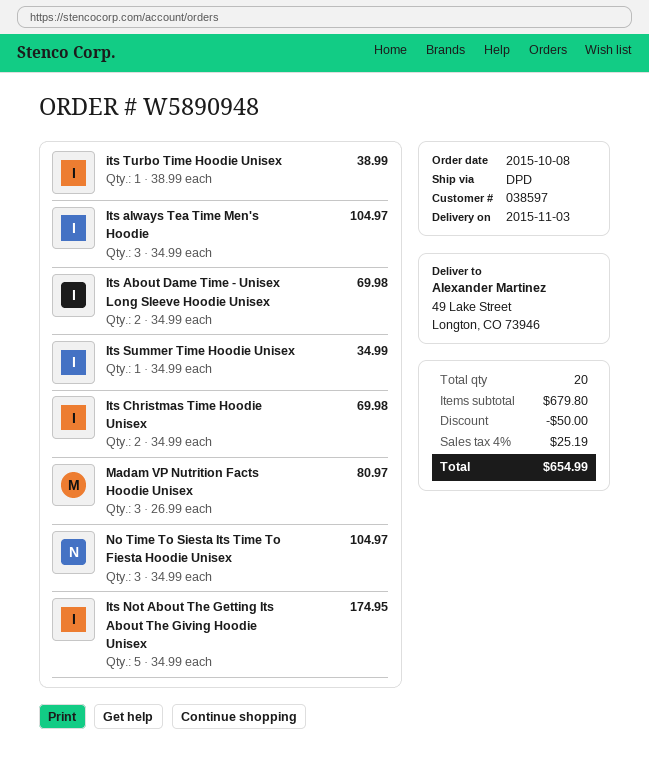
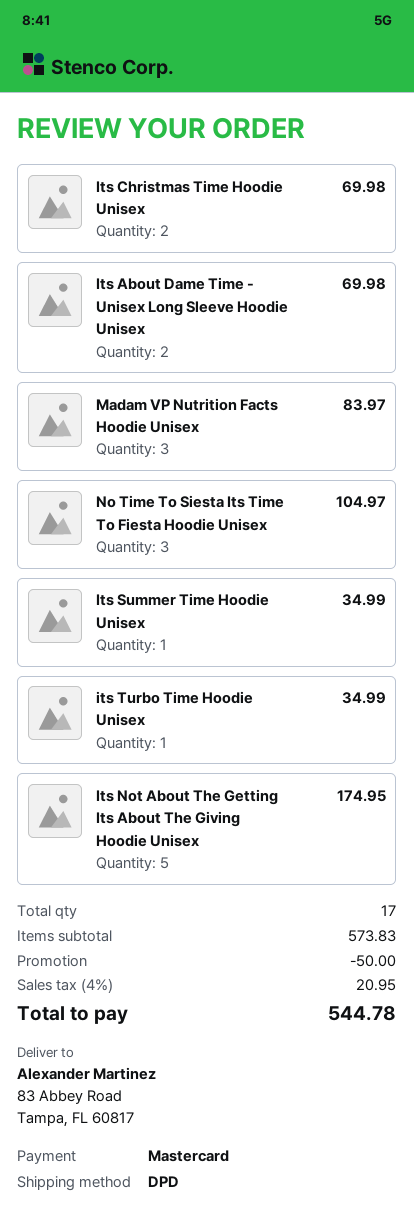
ship to: 49 Lake Street, Longton, CO 73946 -> 83 Abbey Road, Tampa, FL 60817
its Turbo Time Hoodie Unisex: 1 for 38.99 -> 1 for 34.99
Its always Tea Time Men's Hoodie: 3 for 104.97 -> none
Madam VP Nutrition Facts Hoodie Unisex: 3 for 80.97 -> 3 for 83.97
total quantity: 20 -> 17
subtotal: 679.80 -> 573.83
tax: 4% = 25.19 -> 4% = 20.95
total: 654.99 -> 544.78

